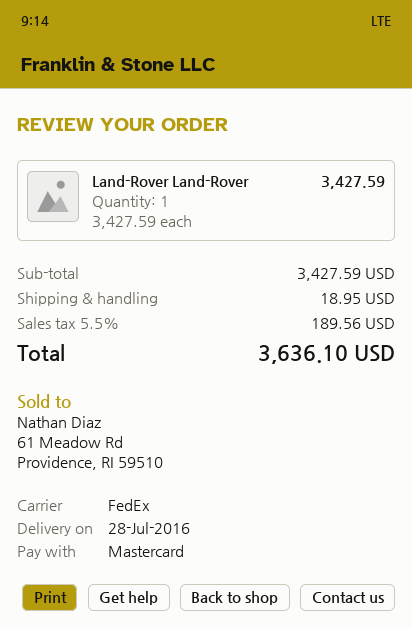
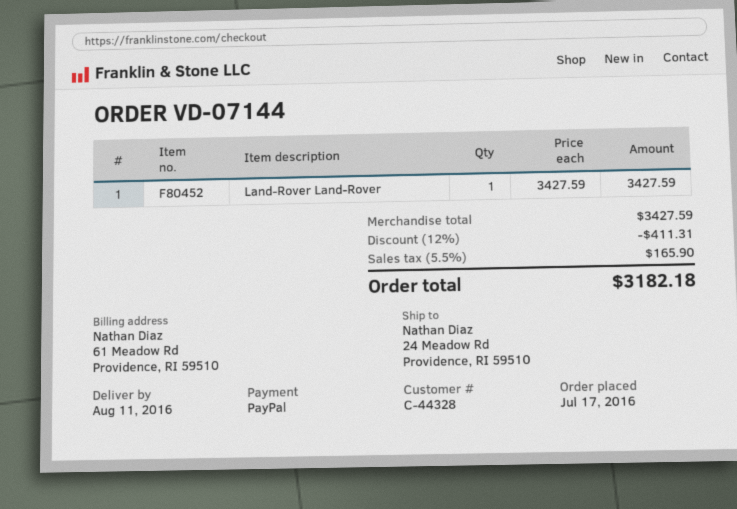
delivery date: 2016-07-28 -> 2016-08-11
payment method: Mastercard -> PayPal
discount: none -> 12% = 411.31
shipping: 18.95 -> none
tax: 5.5% = 189.56 -> 5.5% = 165.90
total: 3636.10 -> 3182.18

